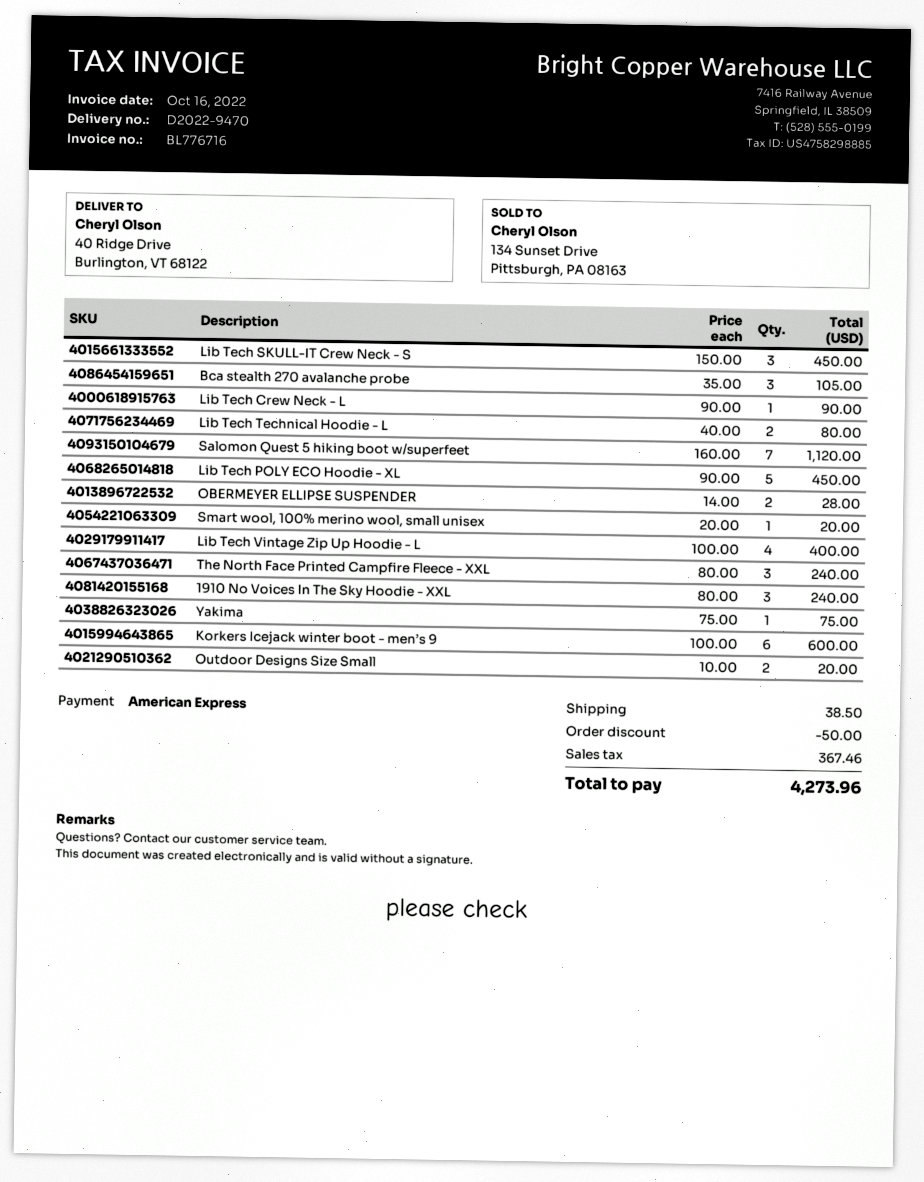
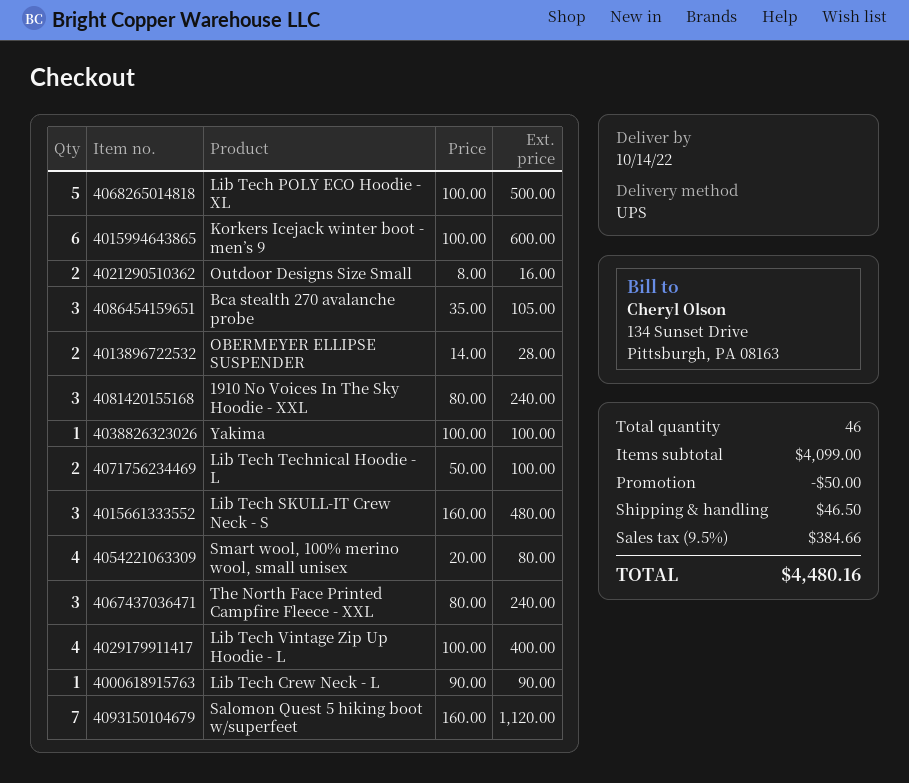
Lib Tech SKULL-IT Crew Neck - S: 3 x 150.00 = 450.00 -> 3 x 160.00 = 480.00
Lib Tech Technical Hoodie - L: 2 x 40.00 = 80.00 -> 2 x 50.00 = 100.00
Lib Tech POLY ECO Hoodie - XL: 5 x 90.00 = 450.00 -> 5 x 100.00 = 500.00
Smart wool, 100% merino wool, small unisex: 1 x 20.00 = 20.00 -> 4 x 20.00 = 80.00
Yakima: 1 x 75.00 = 75.00 -> 1 x 100.00 = 100.00
Outdoor Designs Size Small: 2 x 10.00 = 20.00 -> 2 x 8.00 = 16.00
shipping: 38.50 -> 46.50
tax: 367.46 -> 384.66
total: 4273.96 -> 4480.16

